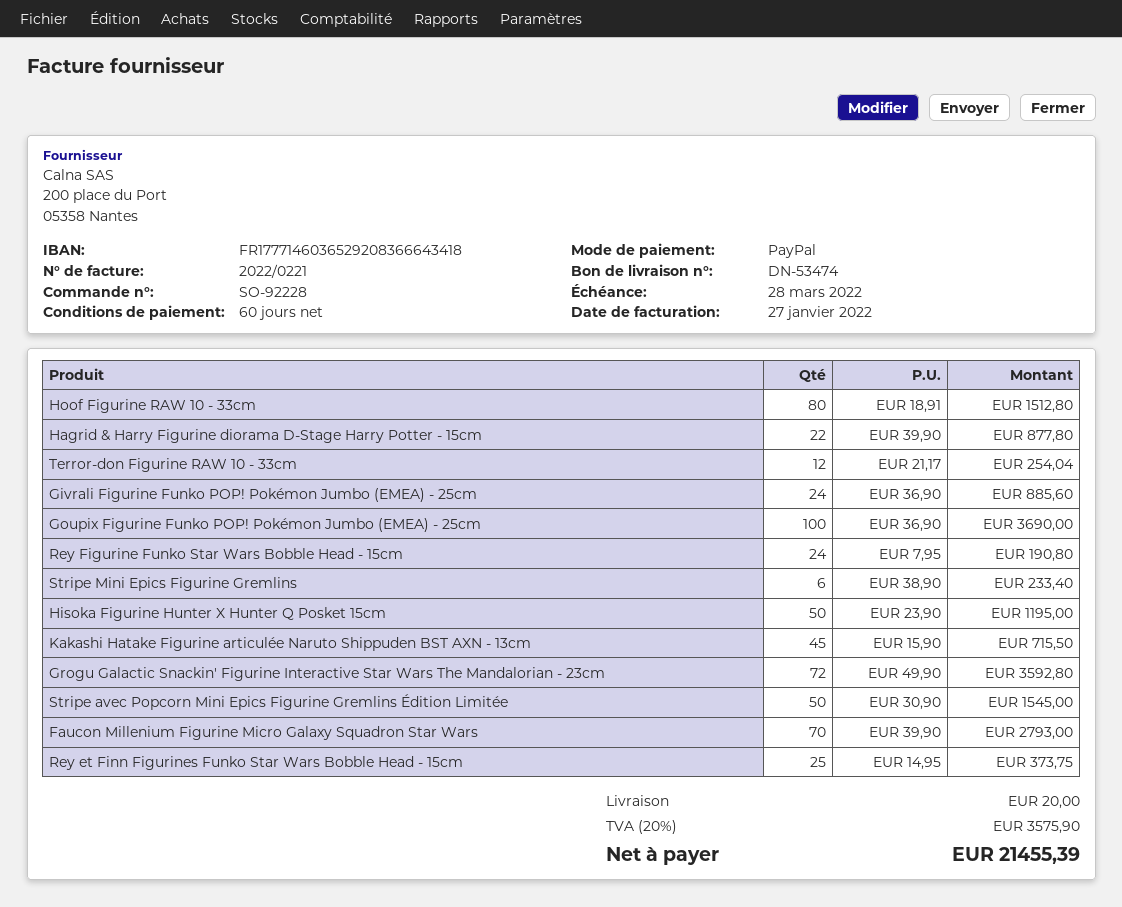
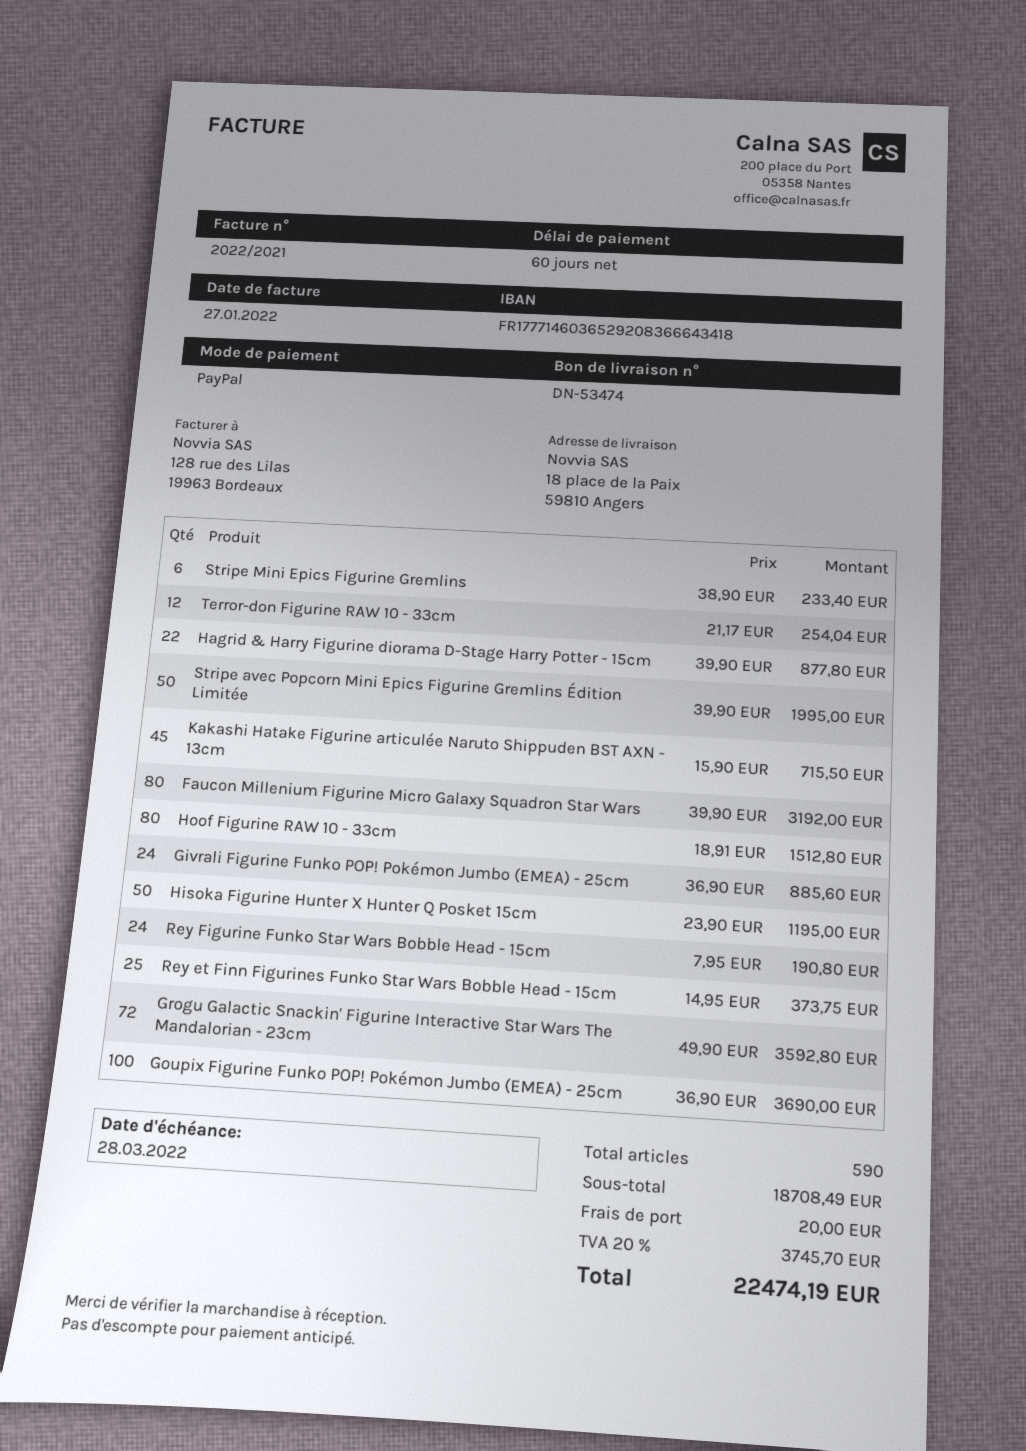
invoice number: 2022/0221 -> 2022/2021
Stripe avec Popcorn Mini Epics Figurine Gremlins Édition Limitée: 50 x 30.90 = 1545.00 -> 50 x 39.90 = 1995.00
Faucon Millenium Figurine Micro Galaxy Squadron Star Wars: 70 x 39.90 = 2793.00 -> 80 x 39.90 = 3192.00
tax: 20% = 3575.90 -> 20% = 3745.70
total: 21455.39 -> 22474.19

